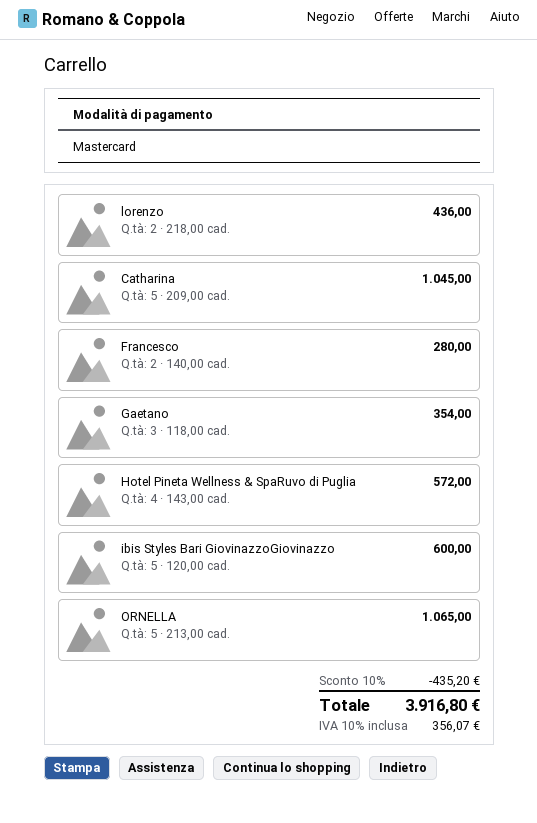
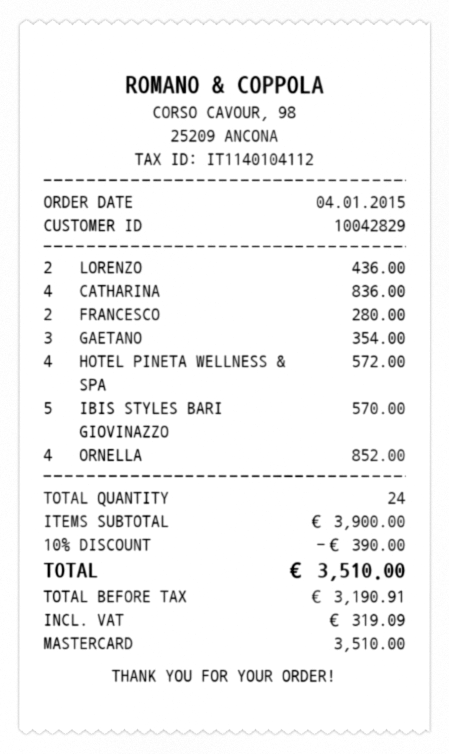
Catharina: 5 for 1045.00 -> 4 for 836.00
ibis Styles Bari GiovinazzoGiovinazzo: 5 for 600.00 -> 5 for 570.00
ORNELLA: 5 for 1065.00 -> 4 for 852.00
discount: 10% = 435.20 -> 10% = 390.00
tax: 356.07 -> 319.09
total: 3916.80 -> 3510.00

